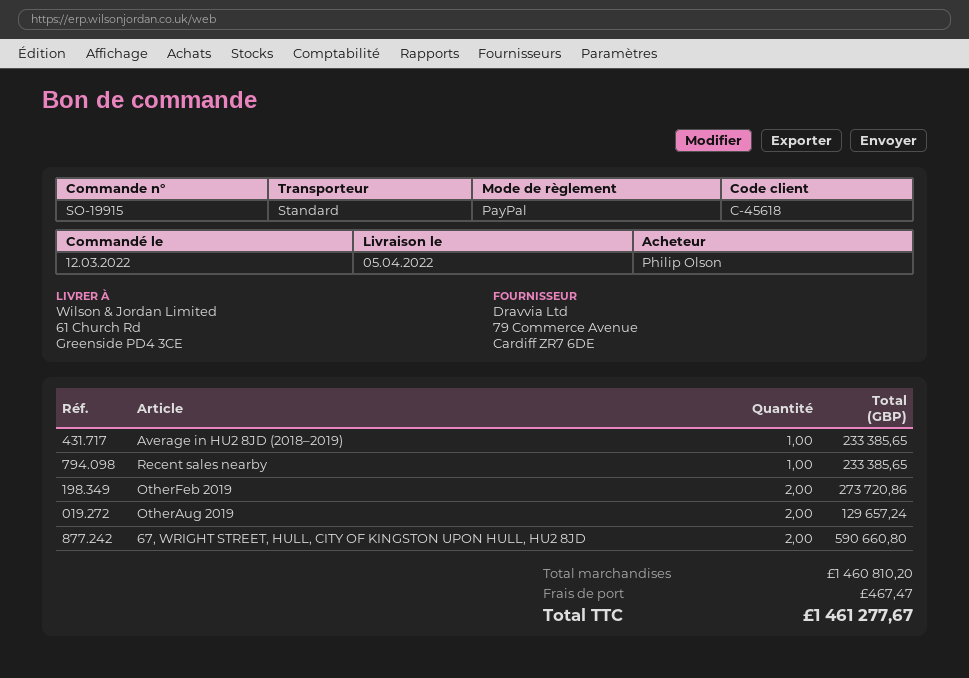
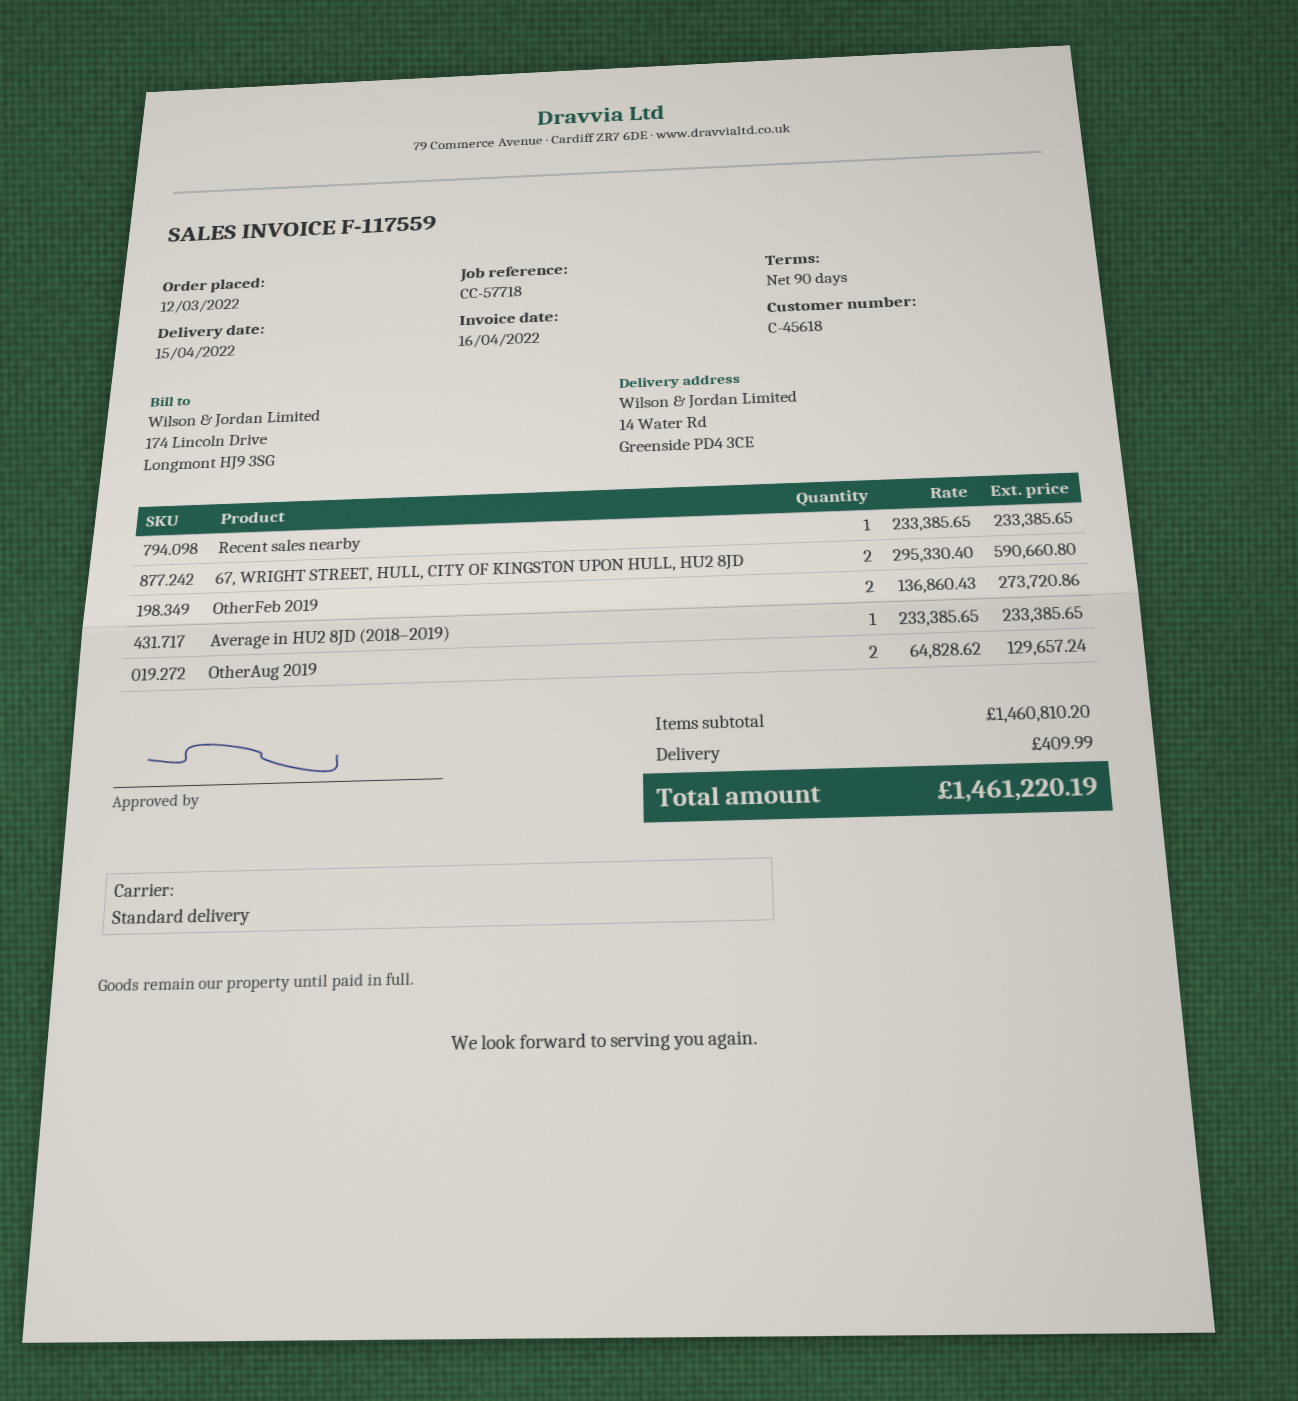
delivery date: 2022-04-05 -> 2022-04-15
ship to: 61 Church Rd, Greenside PD4 3CE -> 14 Water Rd, Greenside PD4 3CE
shipping: 467.47 -> 409.99
total: 1461277.67 -> 1461220.19

